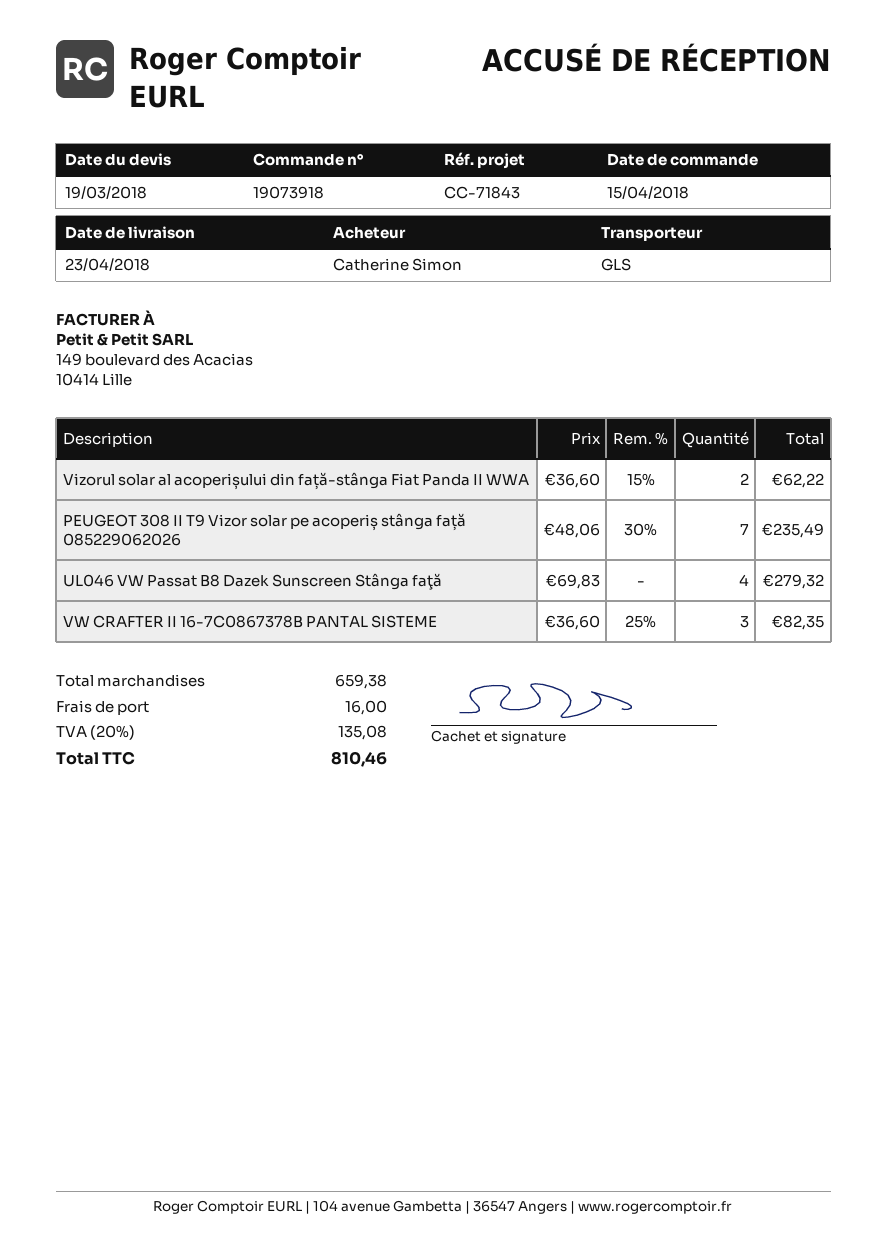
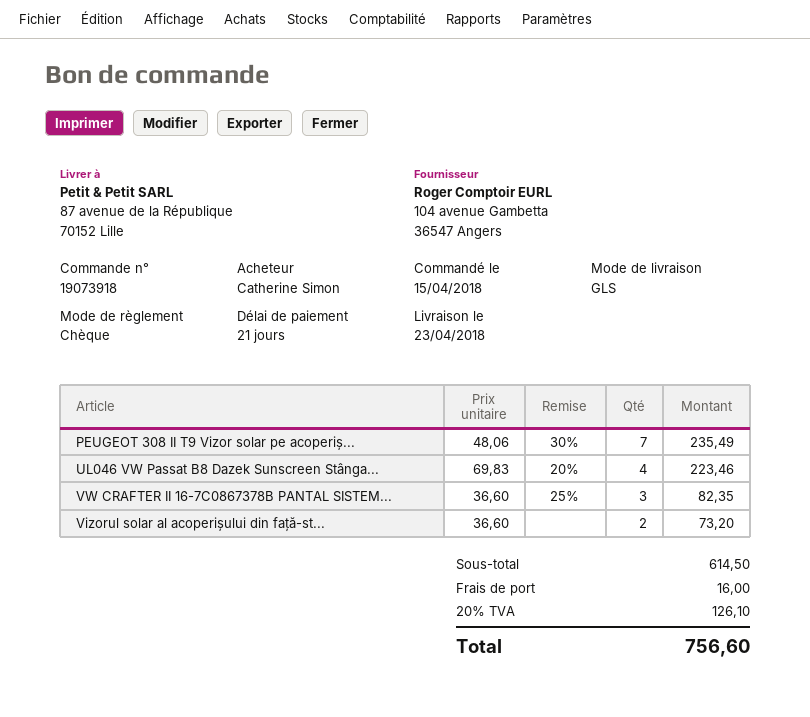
Vizorul solar al acoperișului din față-stânga Fiat Panda II WWA: 2 x 36.60 - 15% = 62.22 -> 2 x 36.60 = 73.20
UL046 VW Passat B8 Dazek Sunscreen Stânga faţă: 4 x 69.83 = 279.32 -> 4 x 69.83 - 20% = 223.46
subtotal: 659.38 -> 614.50
tax: 20% = 135.08 -> 20% = 126.10
total: 810.46 -> 756.60

